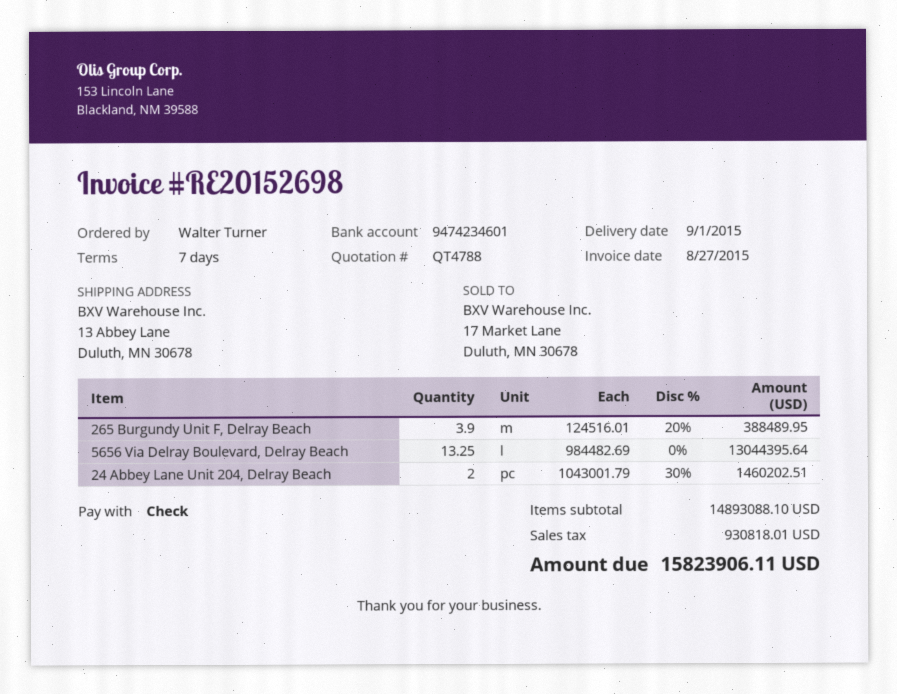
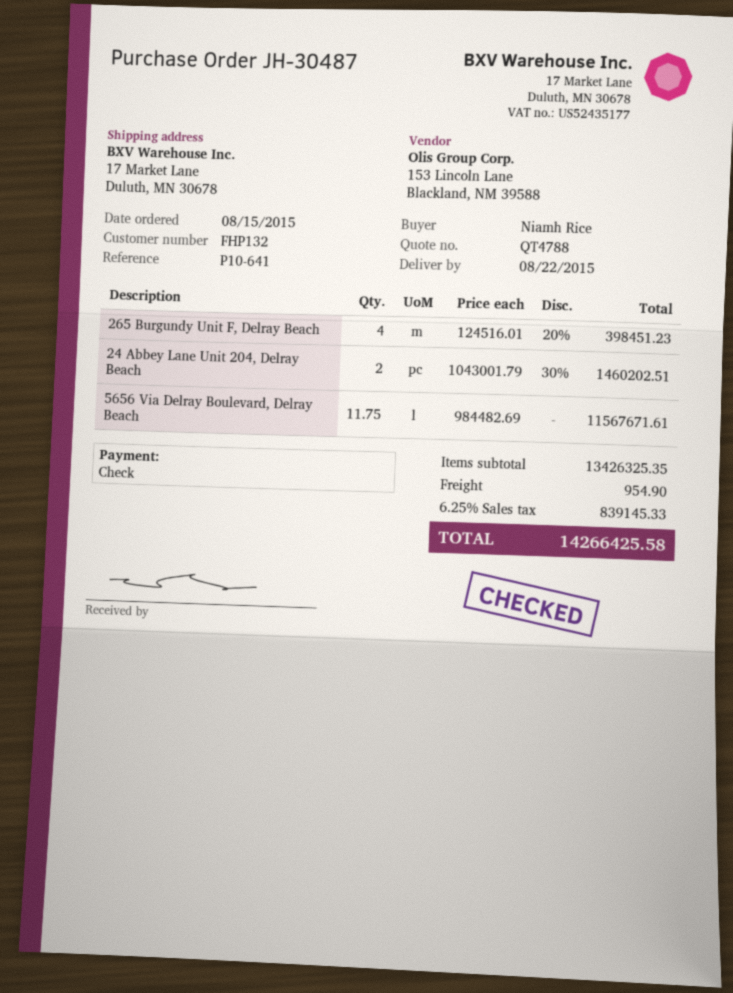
delivery date: 2015-09-01 -> 2015-08-22
ordered by: Walter Turner -> Niamh Rice
ship to: 13 Abbey Lane, Duluth, MN 30678 -> 17 Market Lane, Duluth, MN 30678
265 Burgundy Unit F, Delray Beach: 3.9 x 124516.01 - 20% = 388489.95 -> 4 x 124516.01 - 20% = 398451.23
5656 Via Delray Boulevard, Delray Beach: 13.25 x 984482.69 = 13044395.64 -> 11.75 x 984482.69 = 11567671.61
subtotal: 14893088.10 -> 13426325.35
shipping: none -> 954.90
tax: 930818.01 -> 839145.33
total: 15823906.11 -> 14266425.58

